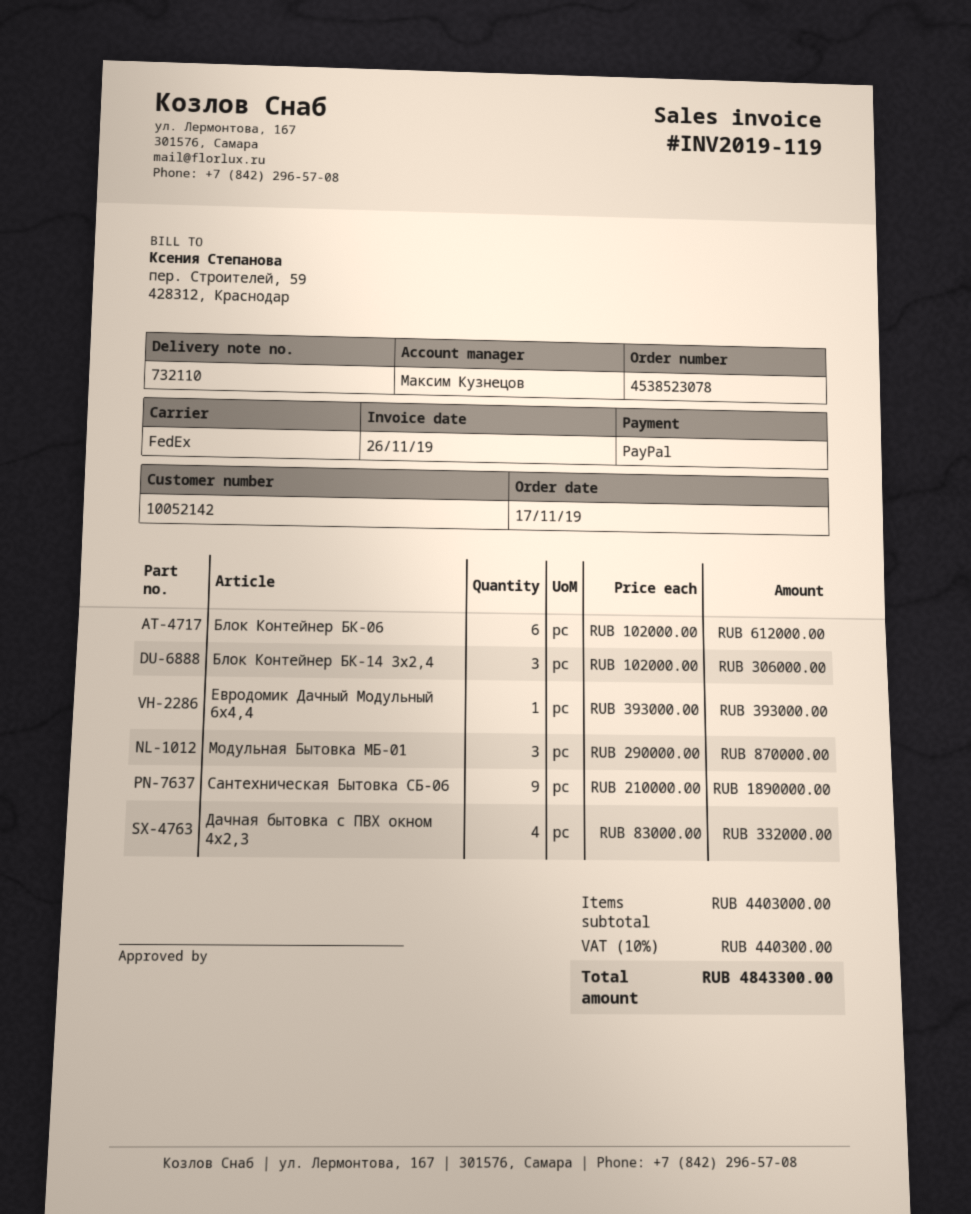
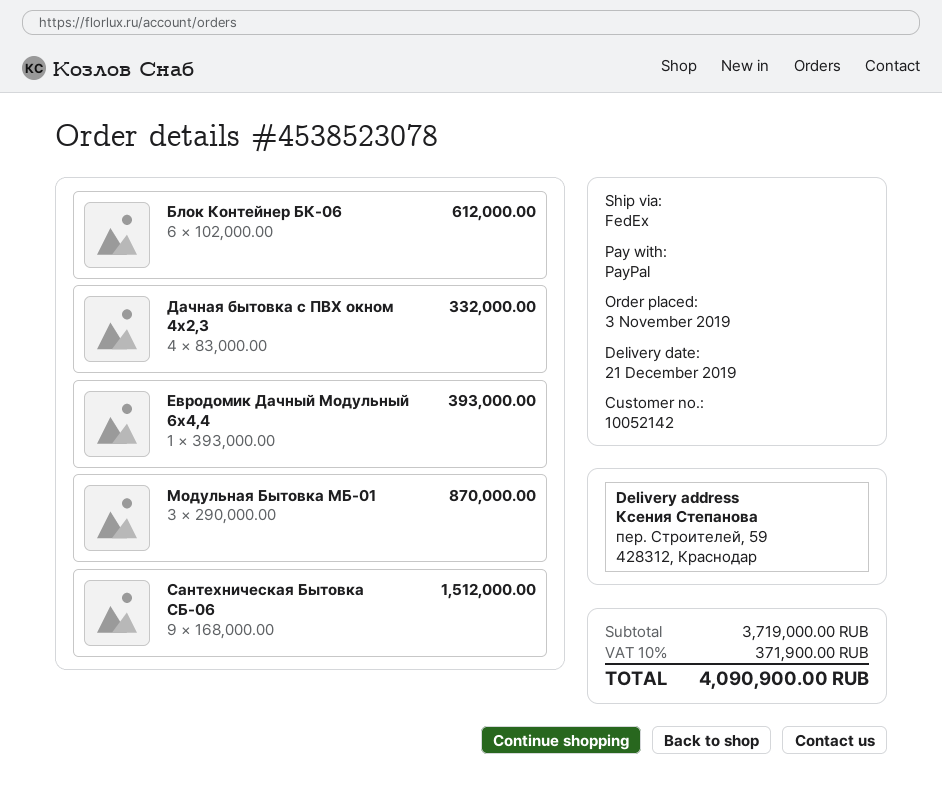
order date: 2019-11-17 -> 2019-11-03
Блок Контейнер БК-14 3х2,4: 3 x 102000.00 = 306000.00 -> none
Сантехническая Бытовка СБ-06: 9 x 210000.00 = 1890000.00 -> 9 x 168000.00 = 1512000.00
subtotal: 4403000.00 -> 3719000.00
tax: 10% = 440300.00 -> 10% = 371900.00
total: 4843300.00 -> 4090900.00

